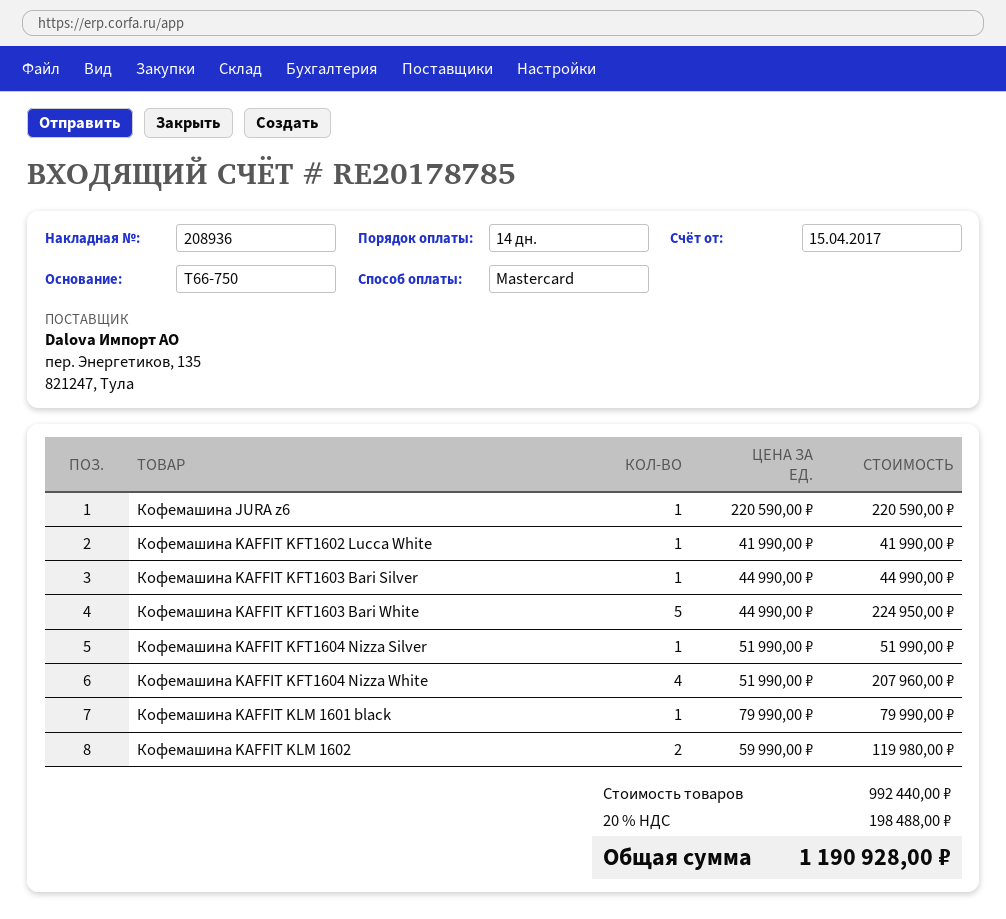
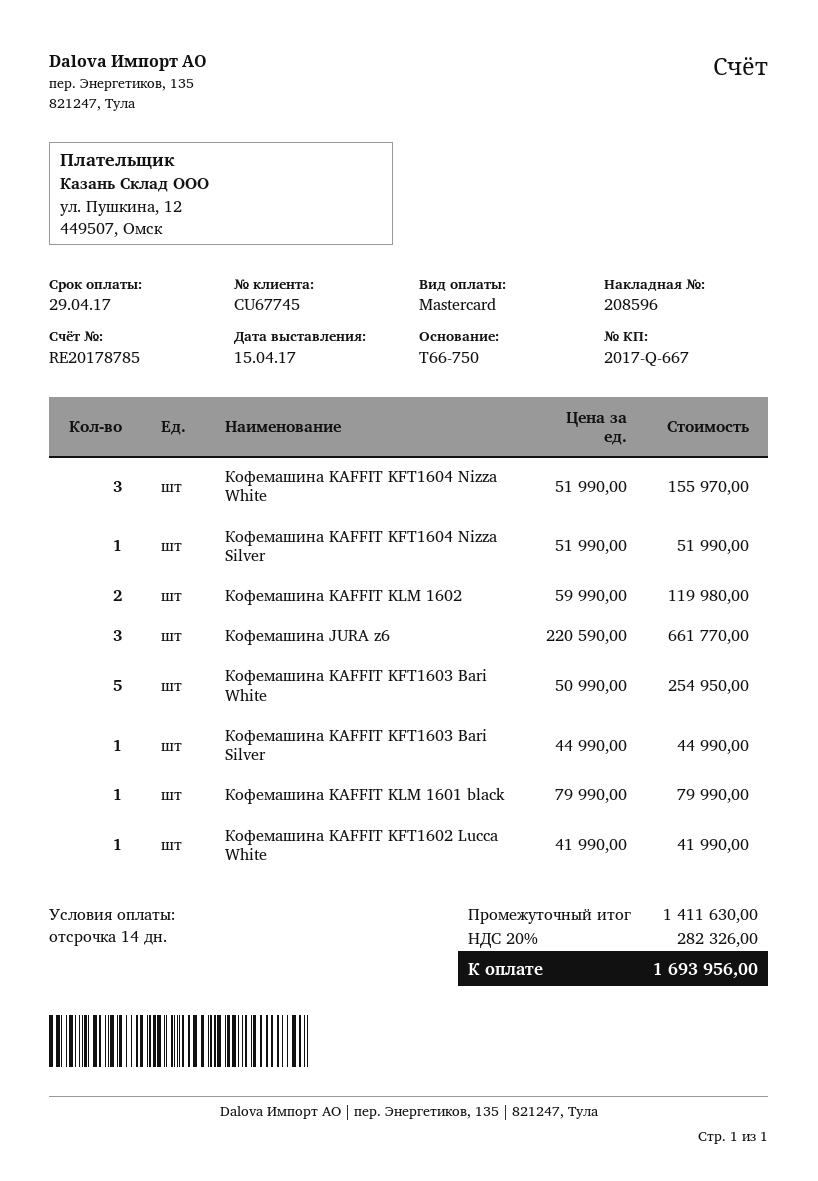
delivery note number: 208936 -> 208596
Кофемашина JURA z6: 1 x 220590.00 = 220590.00 -> 3 x 220590.00 = 661770.00
Кофемашина KAFFIT KFT1603 Bari White: 5 x 44990.00 = 224950.00 -> 5 x 50990.00 = 254950.00
Кофемашина KAFFIT KFT1604 Nizza White: 4 x 51990.00 = 207960.00 -> 3 x 51990.00 = 155970.00
subtotal: 992440.00 -> 1411630.00
tax: 20% = 198488.00 -> 20% = 282326.00
total: 1190928.00 -> 1693956.00

